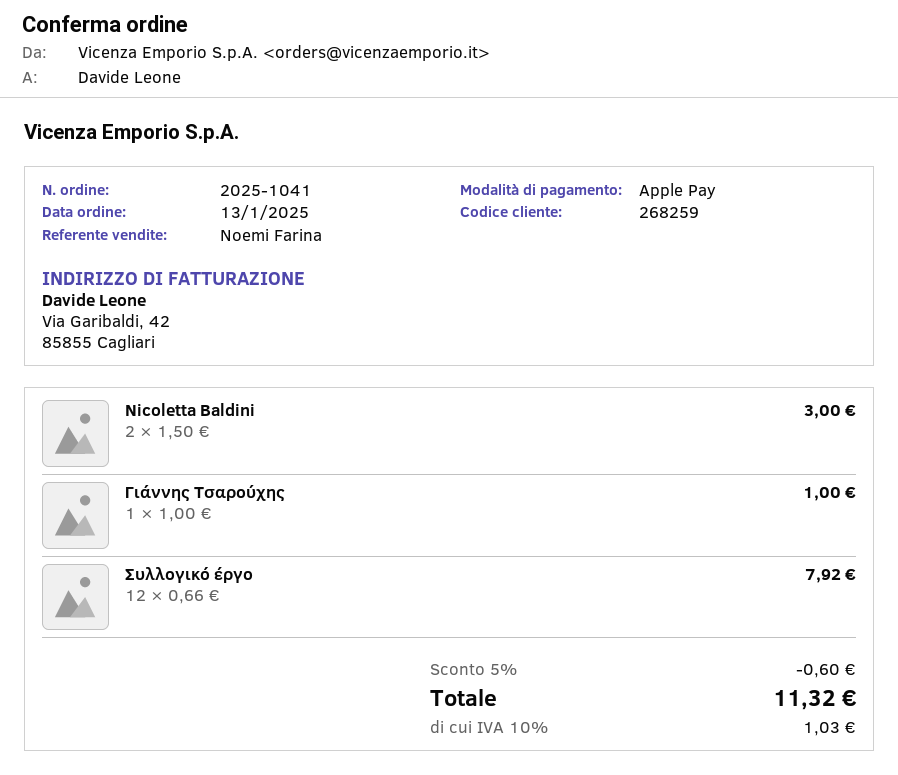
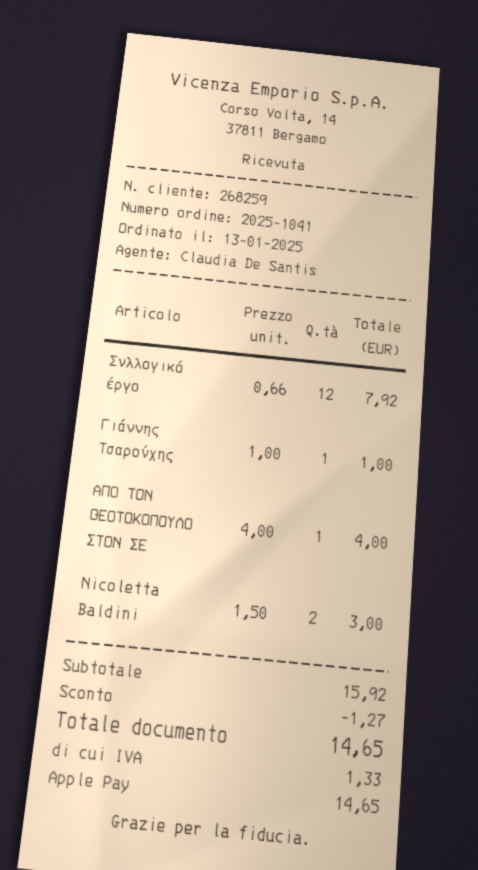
sales rep: Noemi Farina -> Claudia De Santis
ΑΠΟ ΤΟΝ ΘΕΟΤΟΚΟΠΟΥΛΟ ΣΤΟΝ ΣΕ: none -> 1 x 4.00 = 4.00
discount: 0.60 -> 1.27
tax: 1.03 -> 1.33
total: 11.32 -> 14.65

